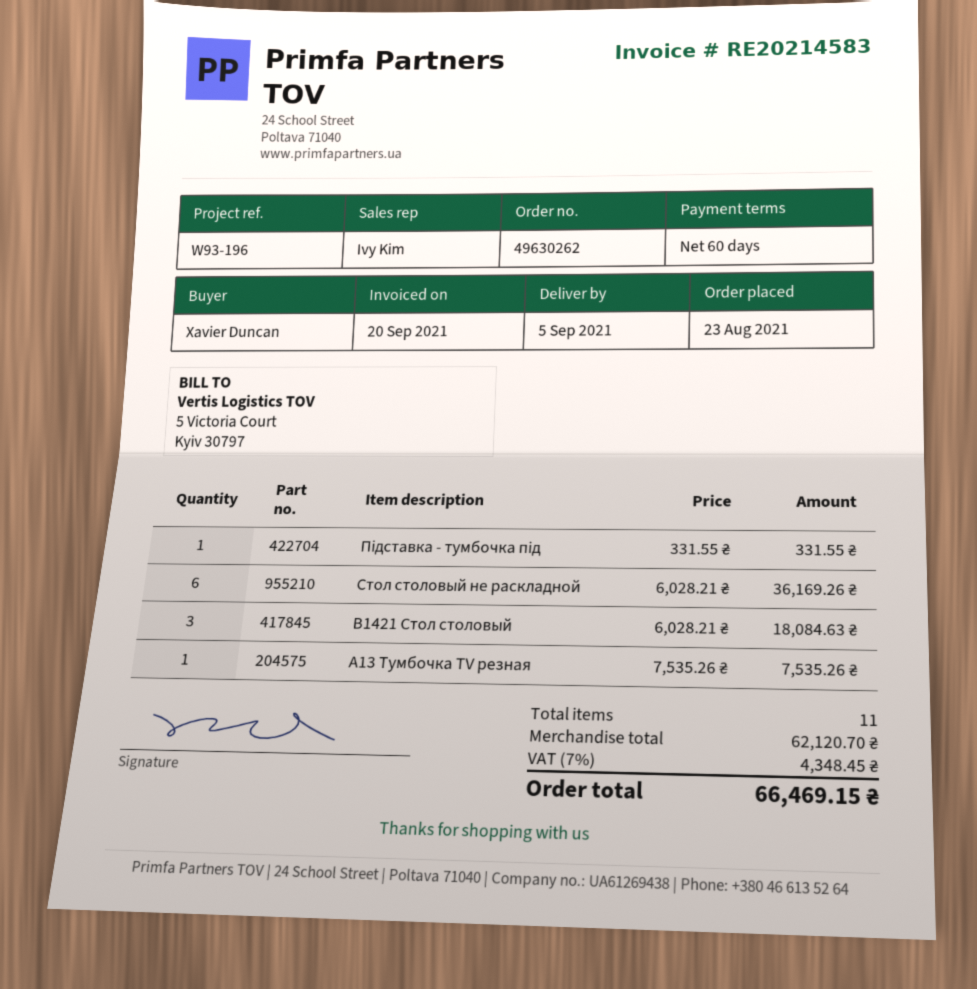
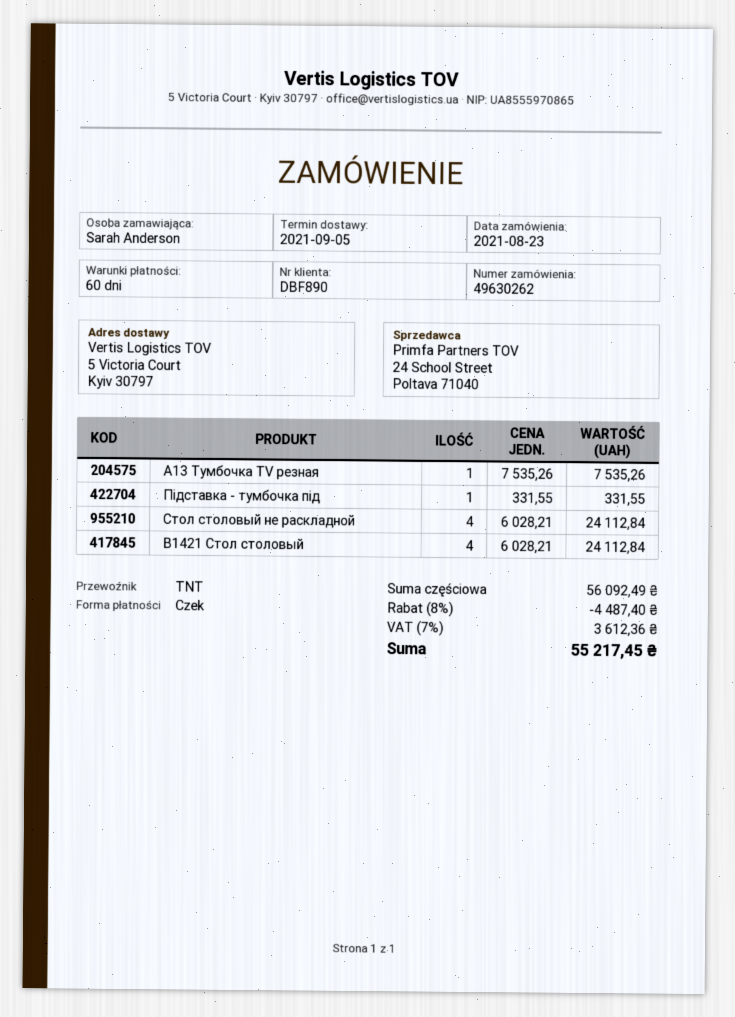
ordered by: Xavier Duncan -> Sarah Anderson
Стол столовый не раскладной: 6 x 6028.21 = 36169.26 -> 4 x 6028.21 = 24112.84
В1421 Стол столовый: 3 x 6028.21 = 18084.63 -> 4 x 6028.21 = 24112.84
subtotal: 62120.70 -> 56092.49
discount: none -> 8% = 4487.40
tax: 7% = 4348.45 -> 7% = 3612.36
total: 66469.15 -> 55217.45

